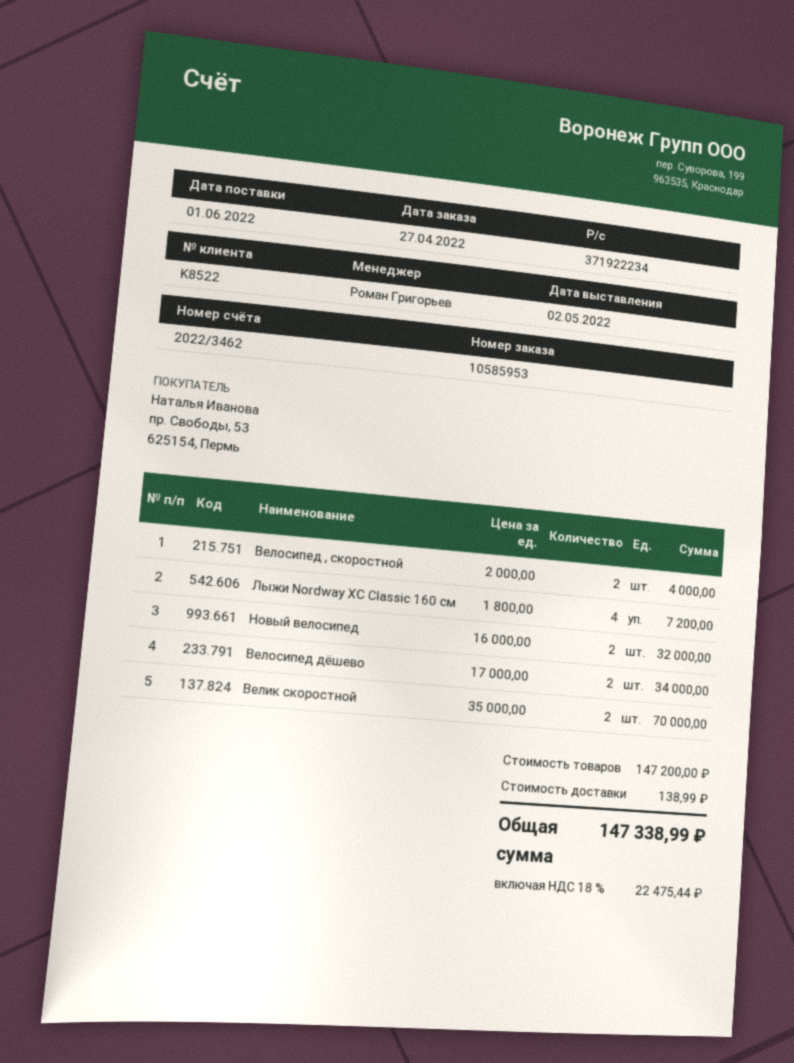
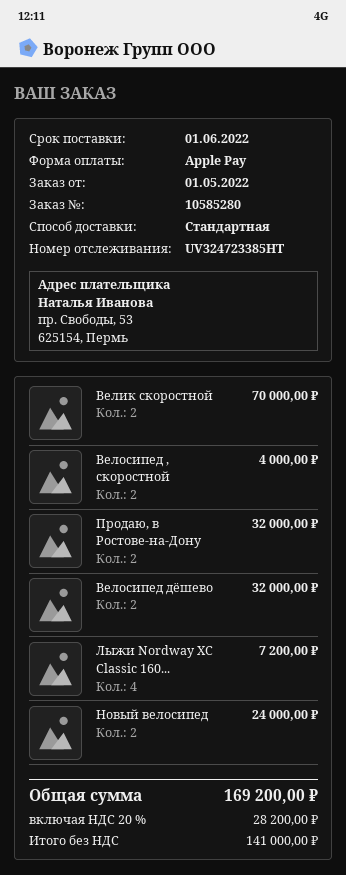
order number: 10585953 -> 10585280
order date: 2022-04-27 -> 2022-05-01
Новый велосипед: 2 for 32000.00 -> 2 for 24000.00
Велосипед дёшево: 2 for 34000.00 -> 2 for 32000.00
Продаю, в Ростове-на-Дону: none -> 2 for 32000.00
shipping: 138.99 -> none
tax: 18% = 22475.44 -> 20% = 28200.00
total: 147338.99 -> 169200.00

